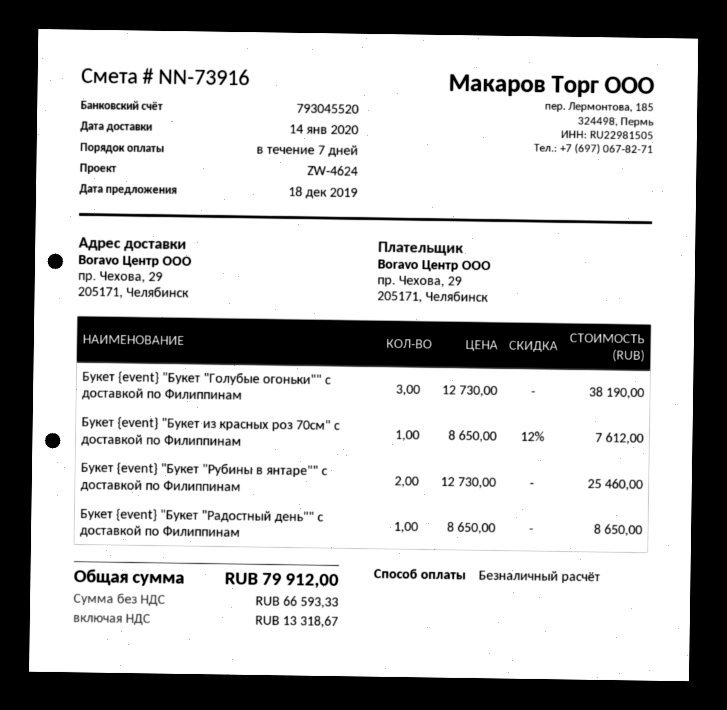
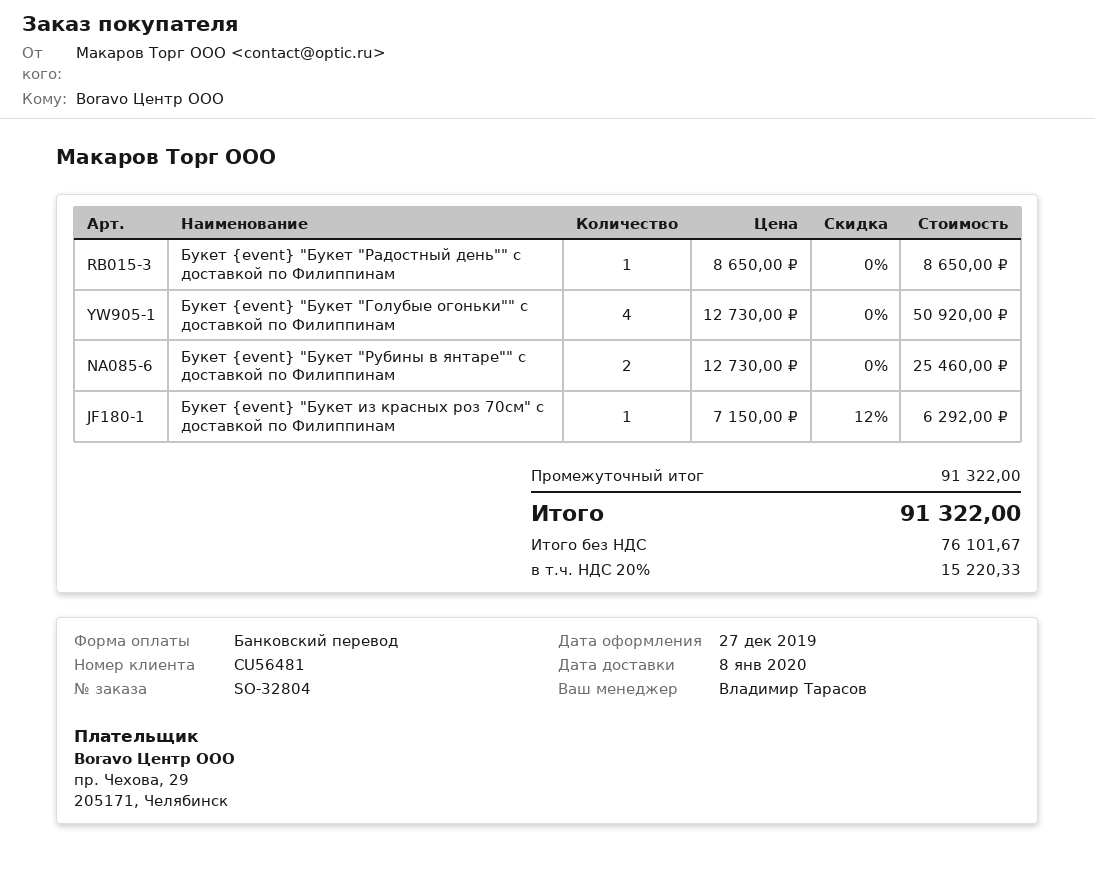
delivery date: 2020-01-14 -> 2020-01-08
Букет {event} "Букет "Голубые огоньки"" с доставкой по Филиппинам: 3 x 12730.00 = 38190.00 -> 4 x 12730.00 = 50920.00
Букет {event} "Букет из красных роз 70см" с доставкой по Филиппинам: 1 x 8650.00 - 12% = 7612.00 -> 1 x 7150.00 - 12% = 6292.00
net: 66593.33 -> 76101.67
tax: 13318.67 -> 15220.33
total: 79912.00 -> 91322.00

